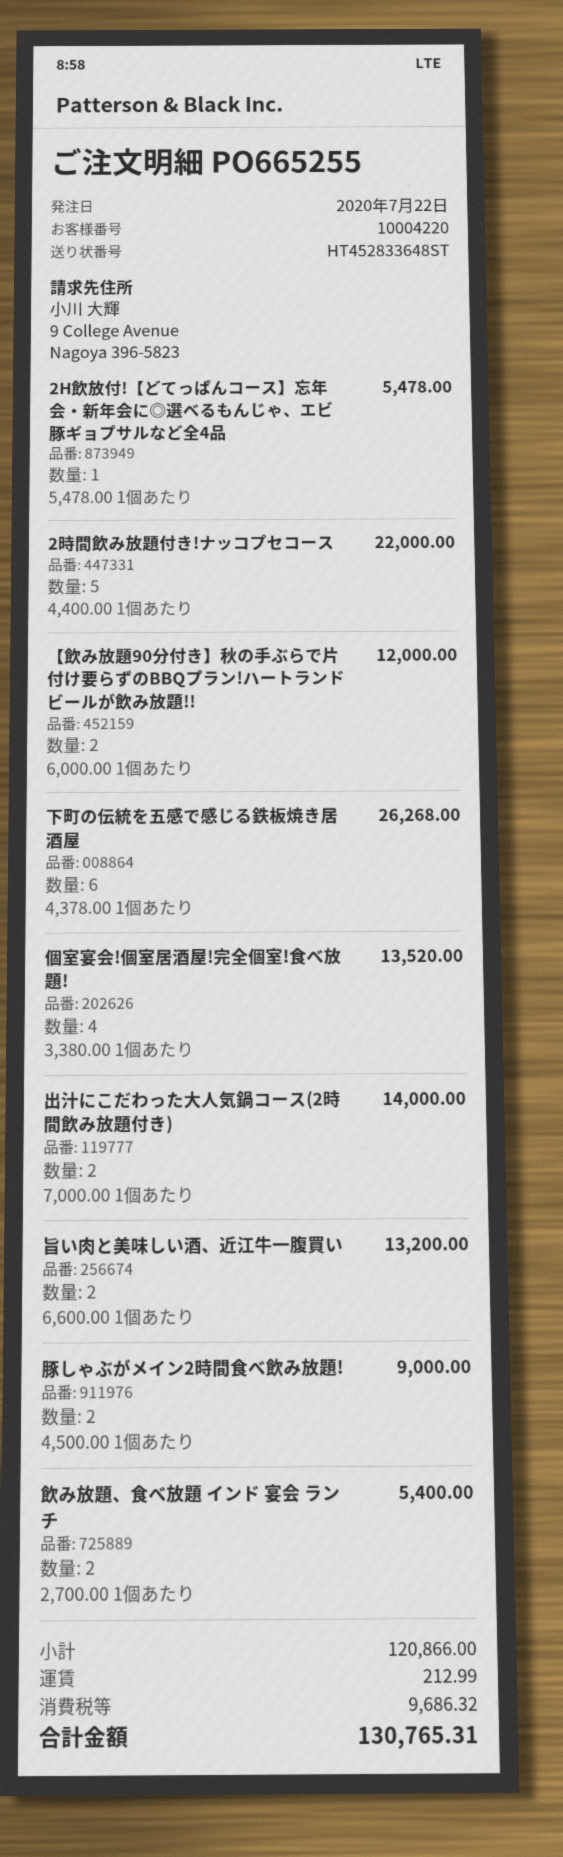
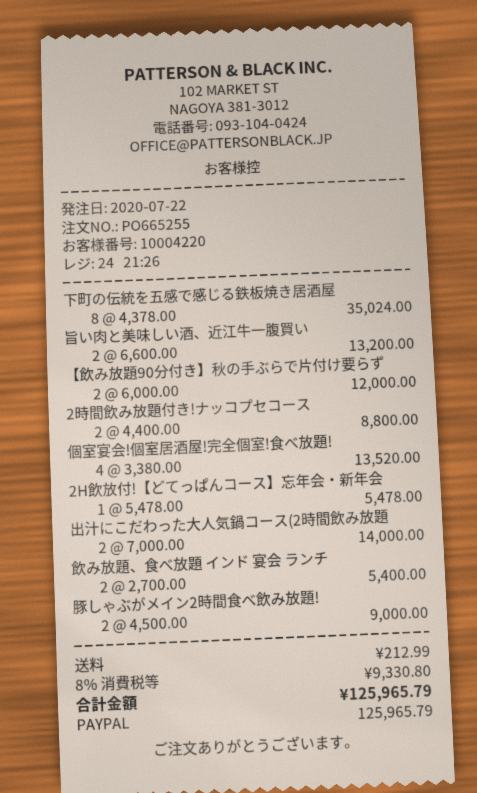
2時間飲み放題付き!ナッコプセコース: 5 x 4400.00 = 22000.00 -> 2 x 4400.00 = 8800.00
下町の伝統を五感で感じる鉄板焼き居酒屋: 6 x 4378.00 = 26268.00 -> 8 x 4378.00 = 35024.00
tax: 9686.32 -> 9330.80
total: 130765.31 -> 125965.79

